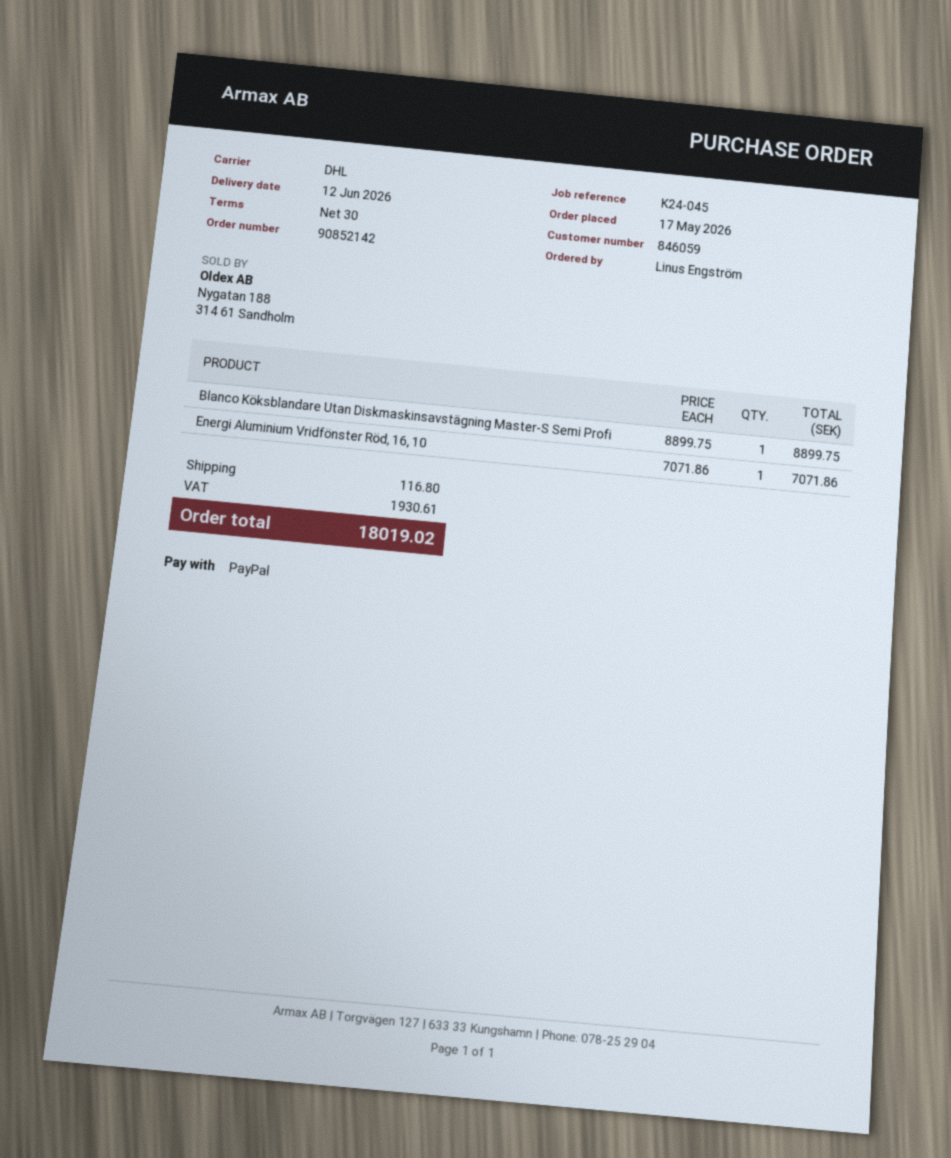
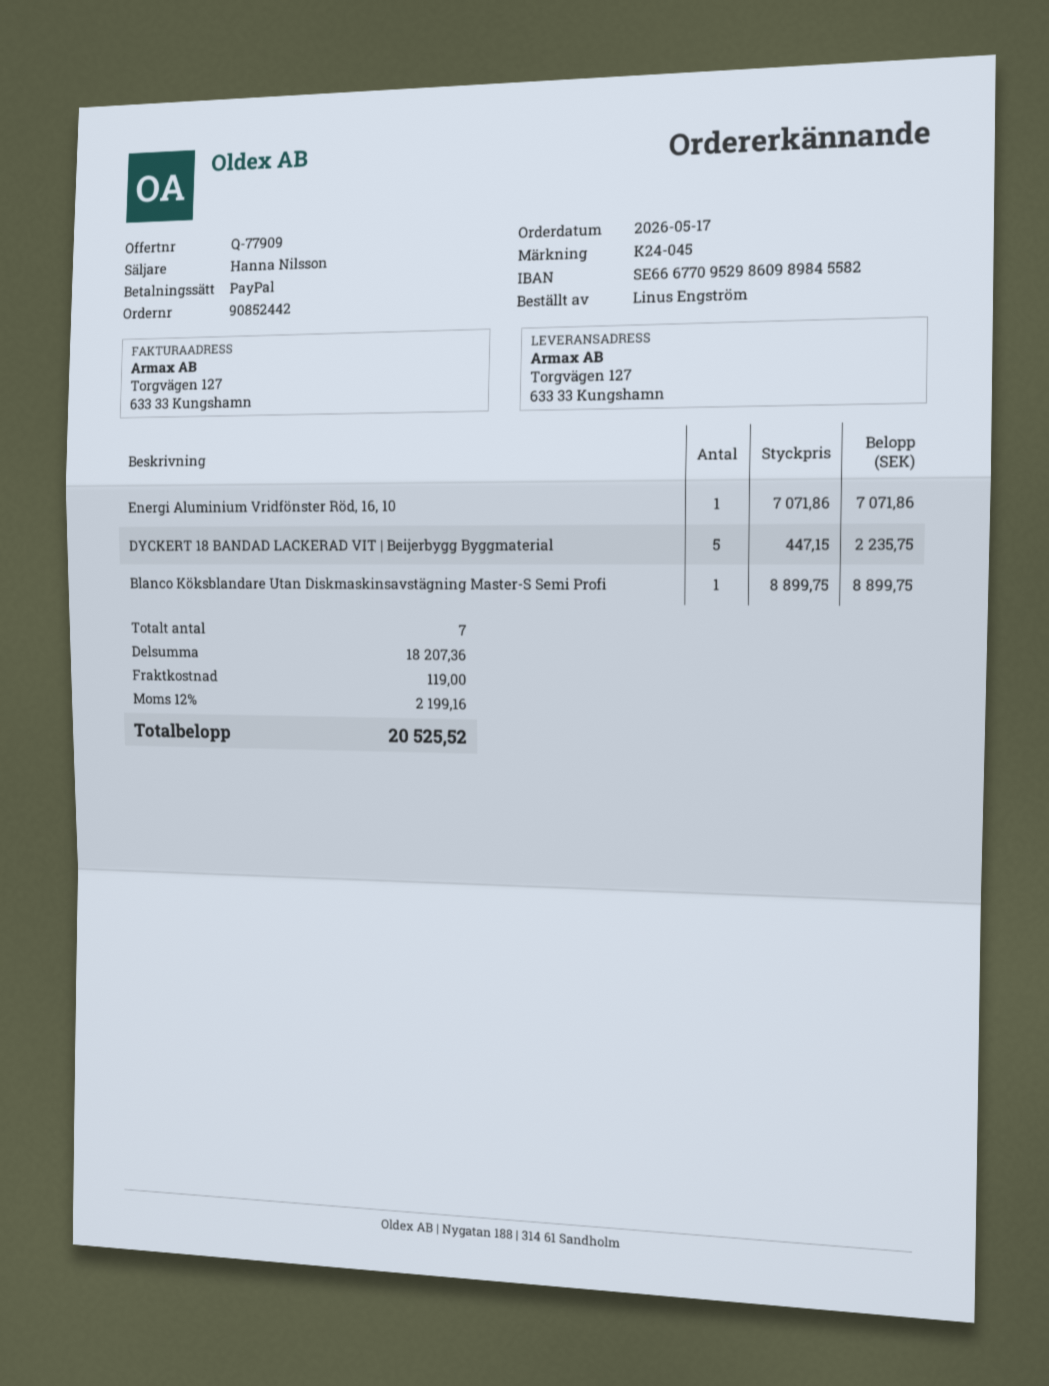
order number: 90852142 -> 90852442
DYCKERT 18 BANDAD LACKERAD VIT | Beijerbygg Byggmaterial: none -> 5 x 447.15 = 2235.75
shipping: 116.80 -> 119.00
tax: 1930.61 -> 2199.16
total: 18019.02 -> 20525.52

